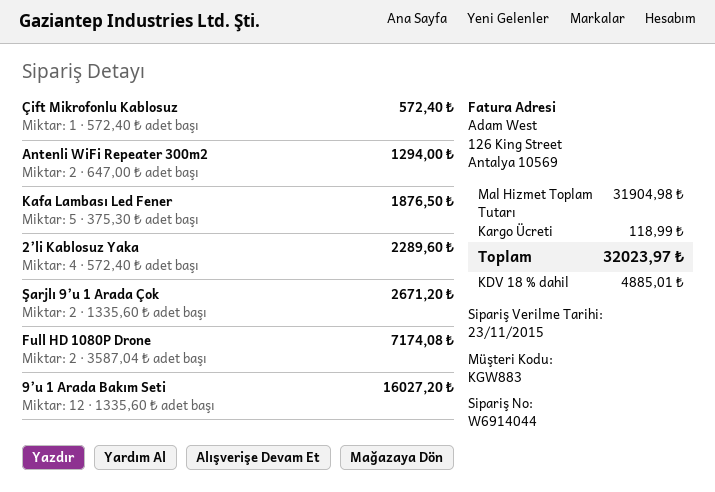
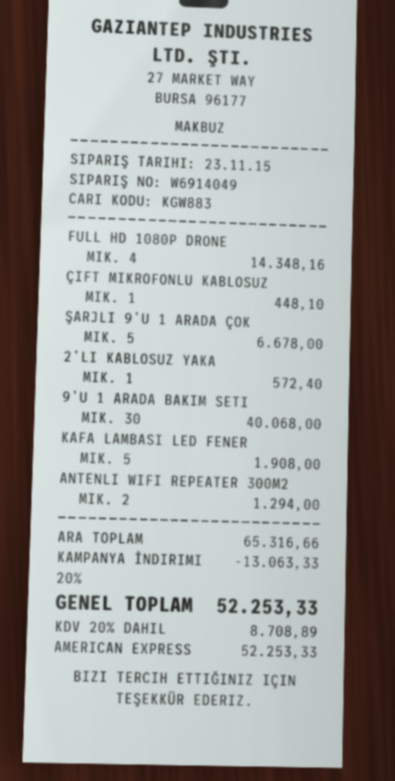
order number: W6914044 -> W6914049
Çift Mikrofonlu Kablosuz: 1 for 572.40 -> 1 for 448.10
Kafa Lambası Led Fener: 5 for 1876.50 -> 5 for 1908.00
2’li Kablosuz Yaka: 4 for 2289.60 -> 1 for 572.40
Şarjlı 9’u 1 Arada Çok: 2 for 2671.20 -> 5 for 6678.00
Full HD 1080P Drone: 2 for 7174.08 -> 4 for 14348.16
9’u 1 Arada Bakım Seti: 12 for 16027.20 -> 30 for 40068.00
subtotal: 31904.98 -> 65316.66
discount: none -> 20% = 13063.33
shipping: 118.99 -> none
tax: 18% = 4885.01 -> 20% = 8708.89
total: 32023.97 -> 52253.33

